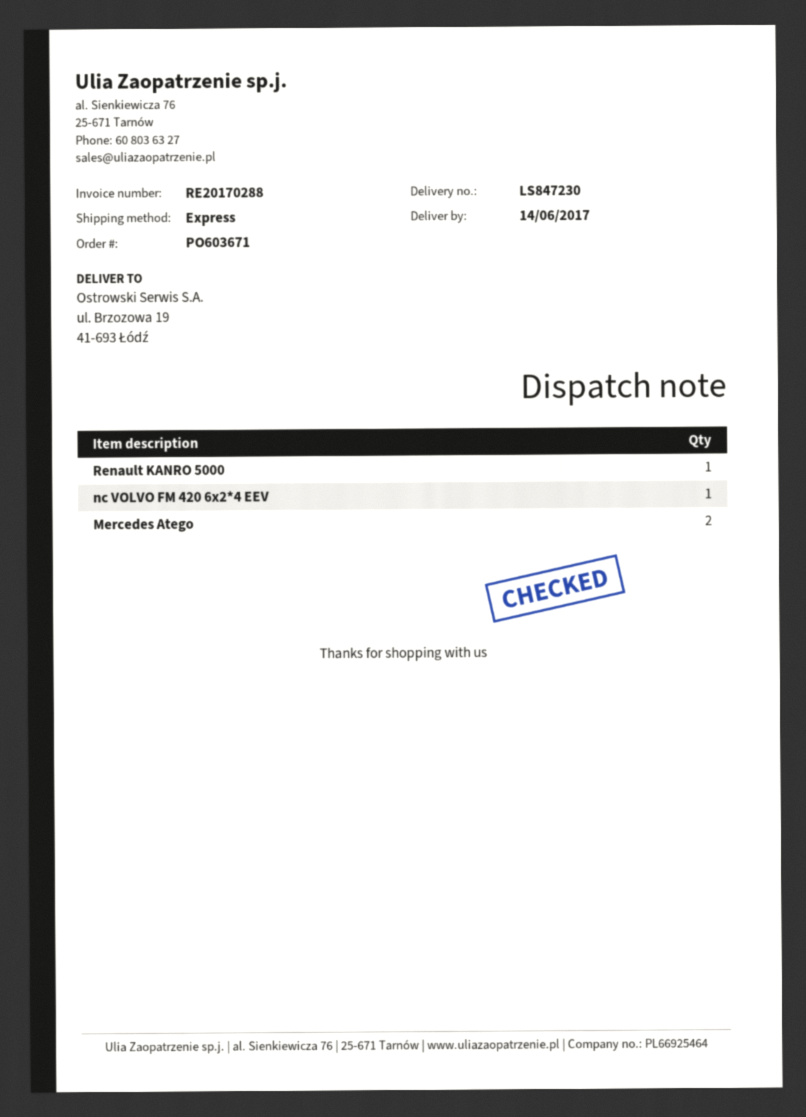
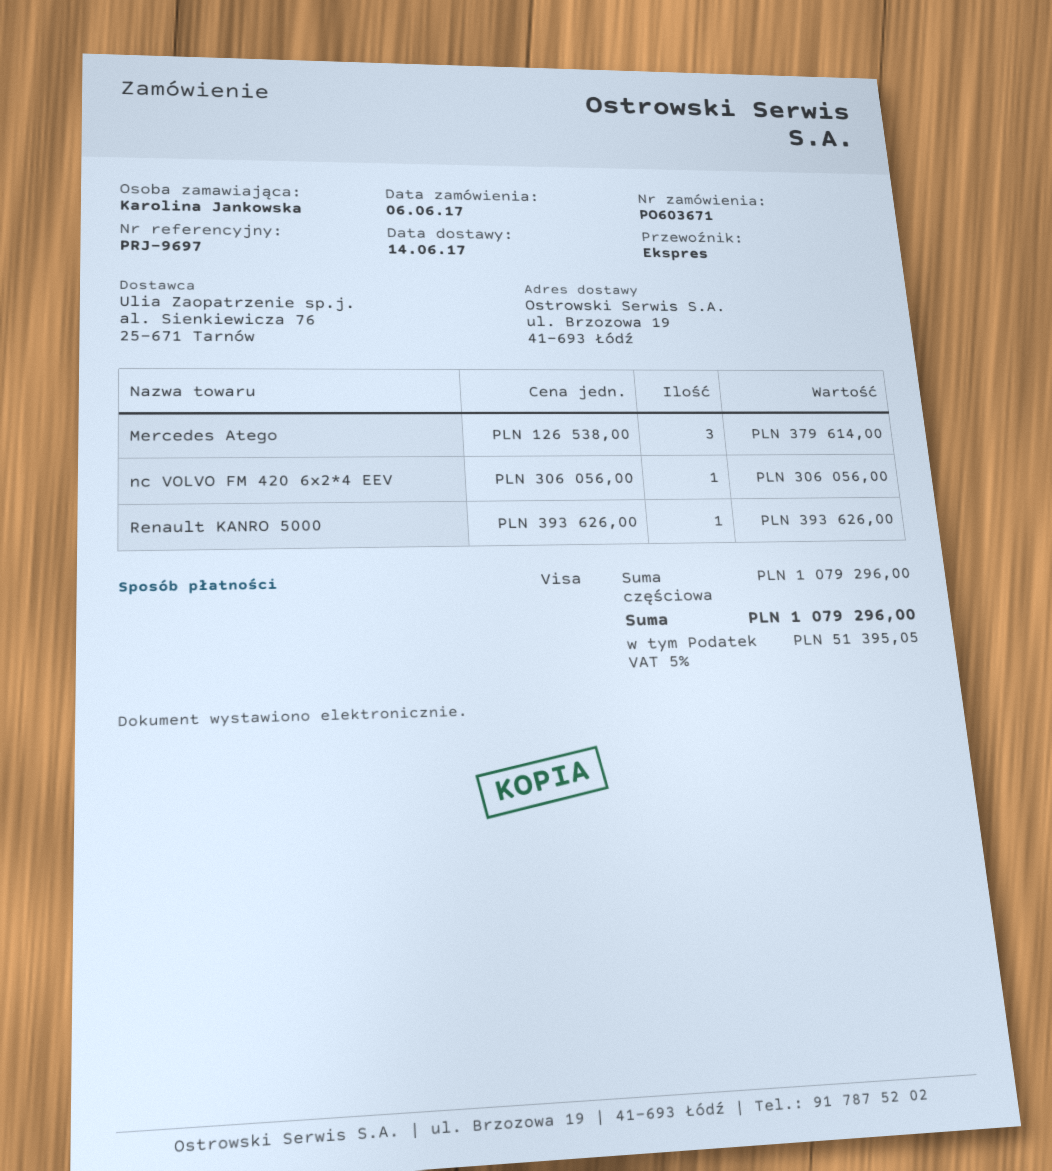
Mercedes Atego: 2 -> 3

